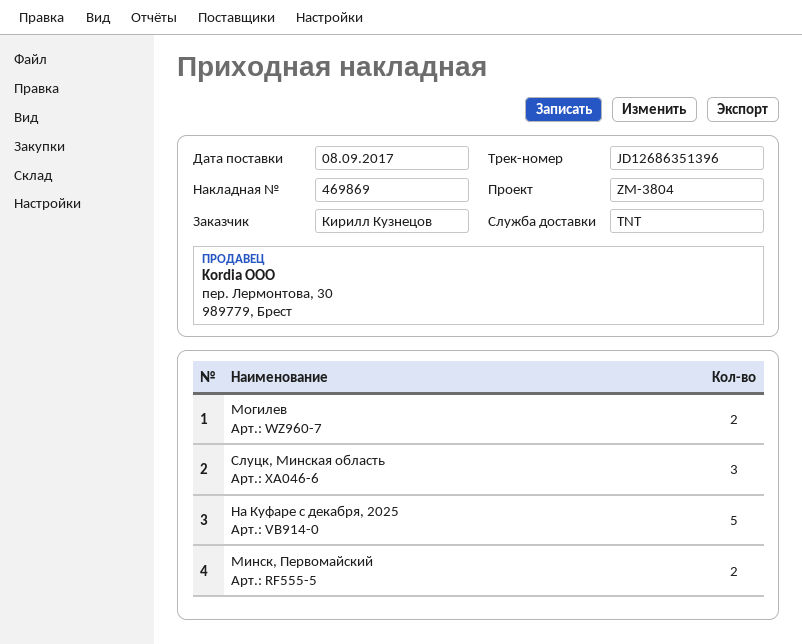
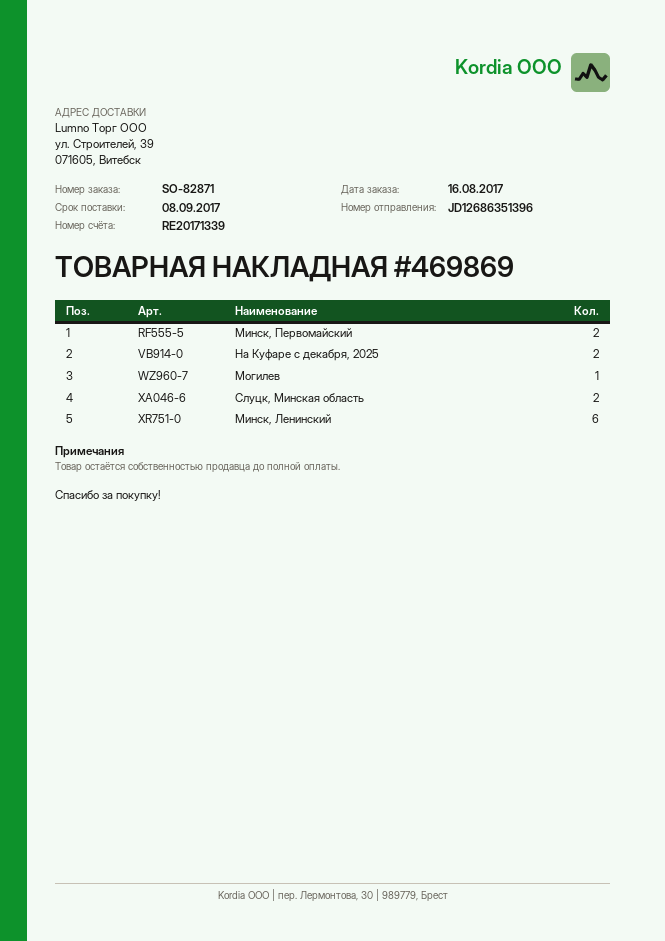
Могилев: 2 -> 1
Слуцк, Минская область: 3 -> 2
На Куфаре с декабря, 2025: 5 -> 2
Минск, Ленинский: none -> 6

